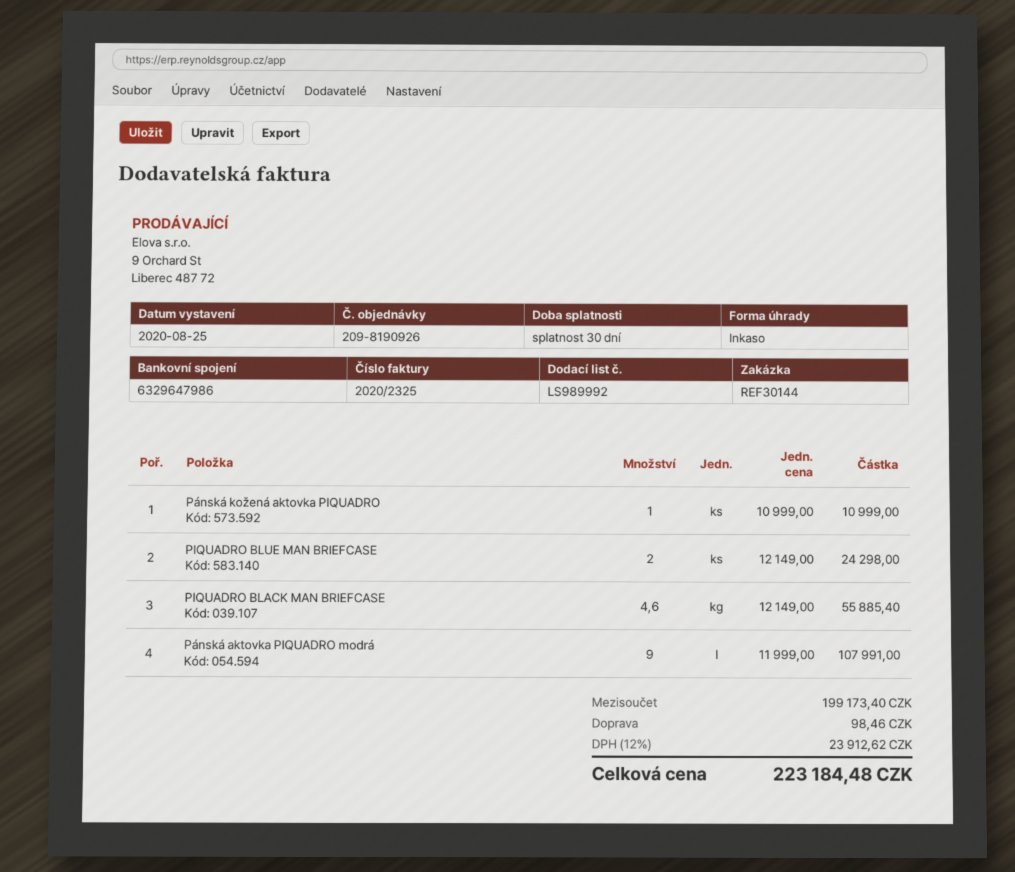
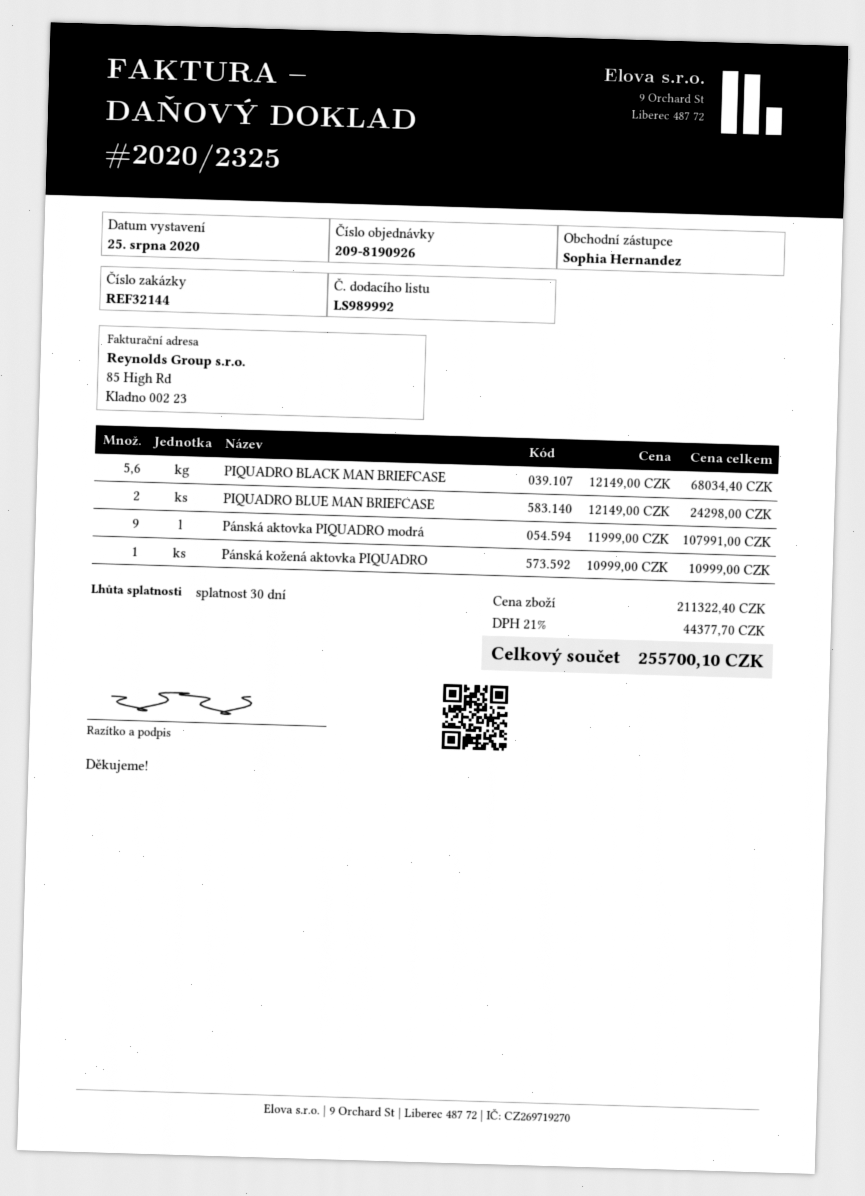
reference: REF30144 -> REF32144
PIQUADRO BLACK MAN BRIEFCASE: 4.6 x 12149.00 = 55885.40 -> 5.6 x 12149.00 = 68034.40
subtotal: 199173.40 -> 211322.40
shipping: 98.46 -> none
tax: 12% = 23912.62 -> 21% = 44377.70
total: 223184.48 -> 255700.10

